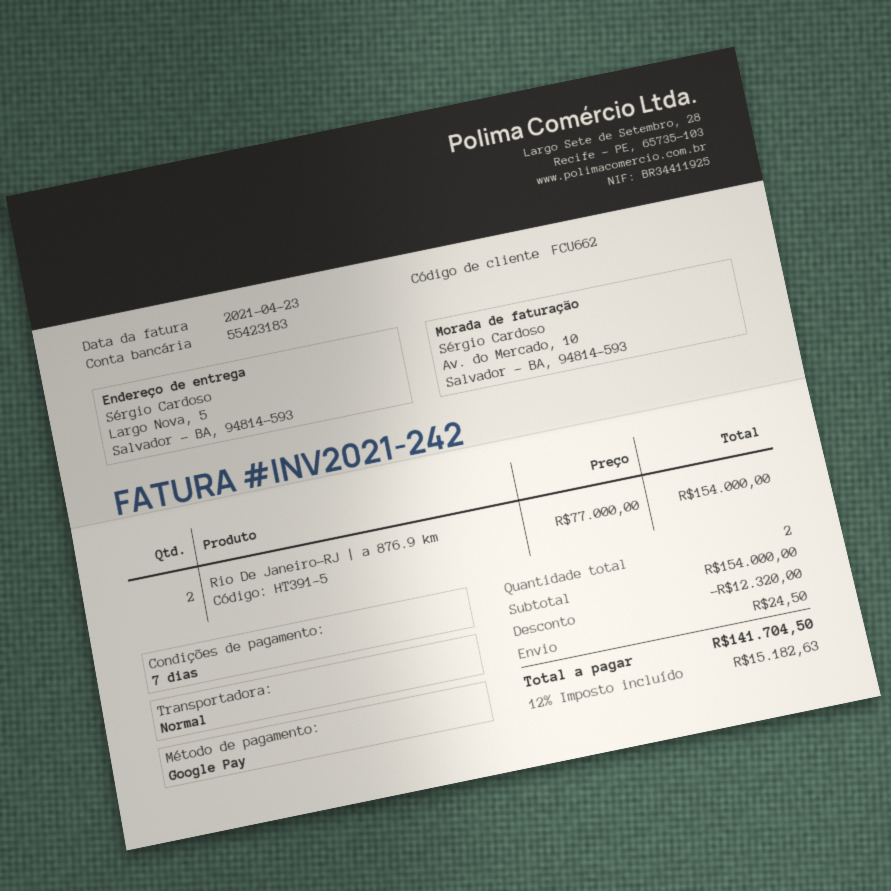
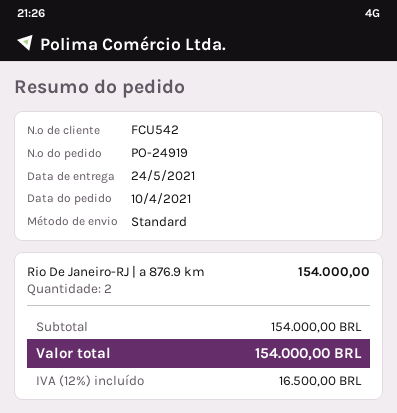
customer number: FCU662 -> FCU542
discount: 12320.00 -> none
shipping: 24.50 -> none
tax: 12% = 15182.63 -> 12% = 16500.00
total: 141704.50 -> 154000.00

